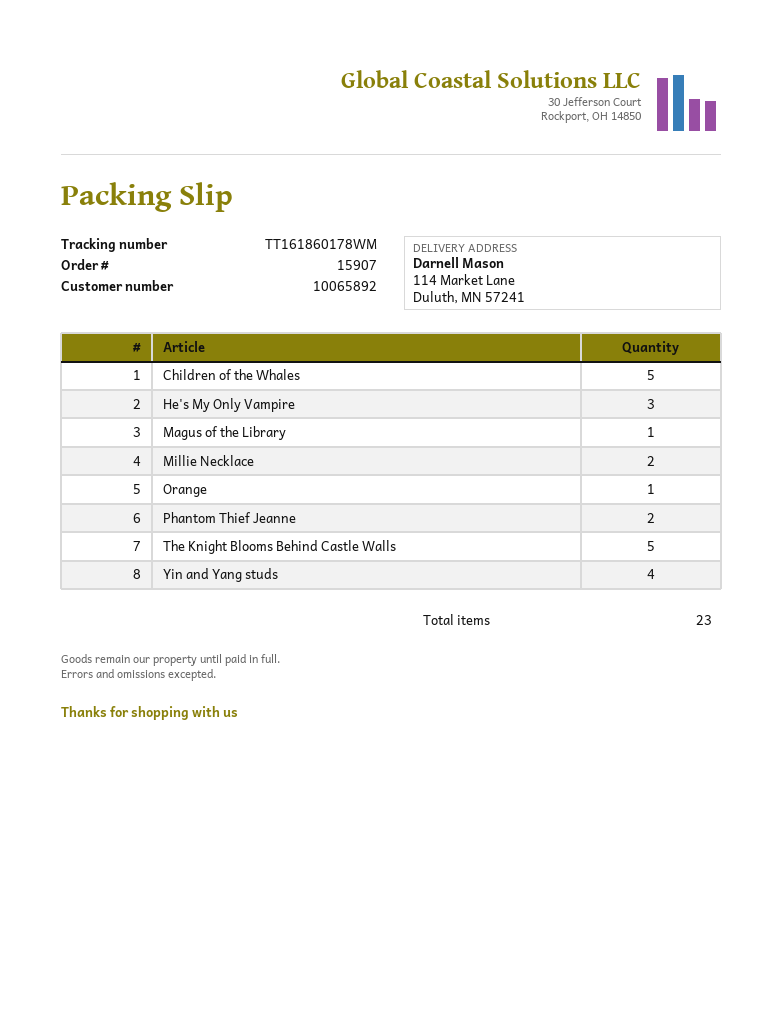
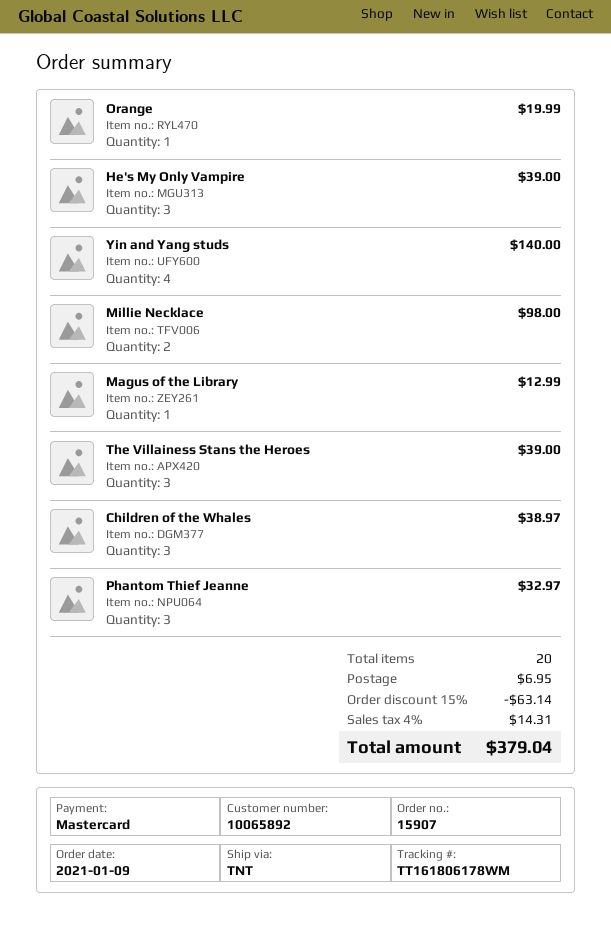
tracking number: TT161860178WM -> TT161806178WM
Children of the Whales: 5 -> 3
Phantom Thief Jeanne: 2 -> 3
The Knight Blooms Behind Castle Walls: 5 -> none
The Villainess Stans the Heroes: none -> 3
total quantity: 23 -> 20

